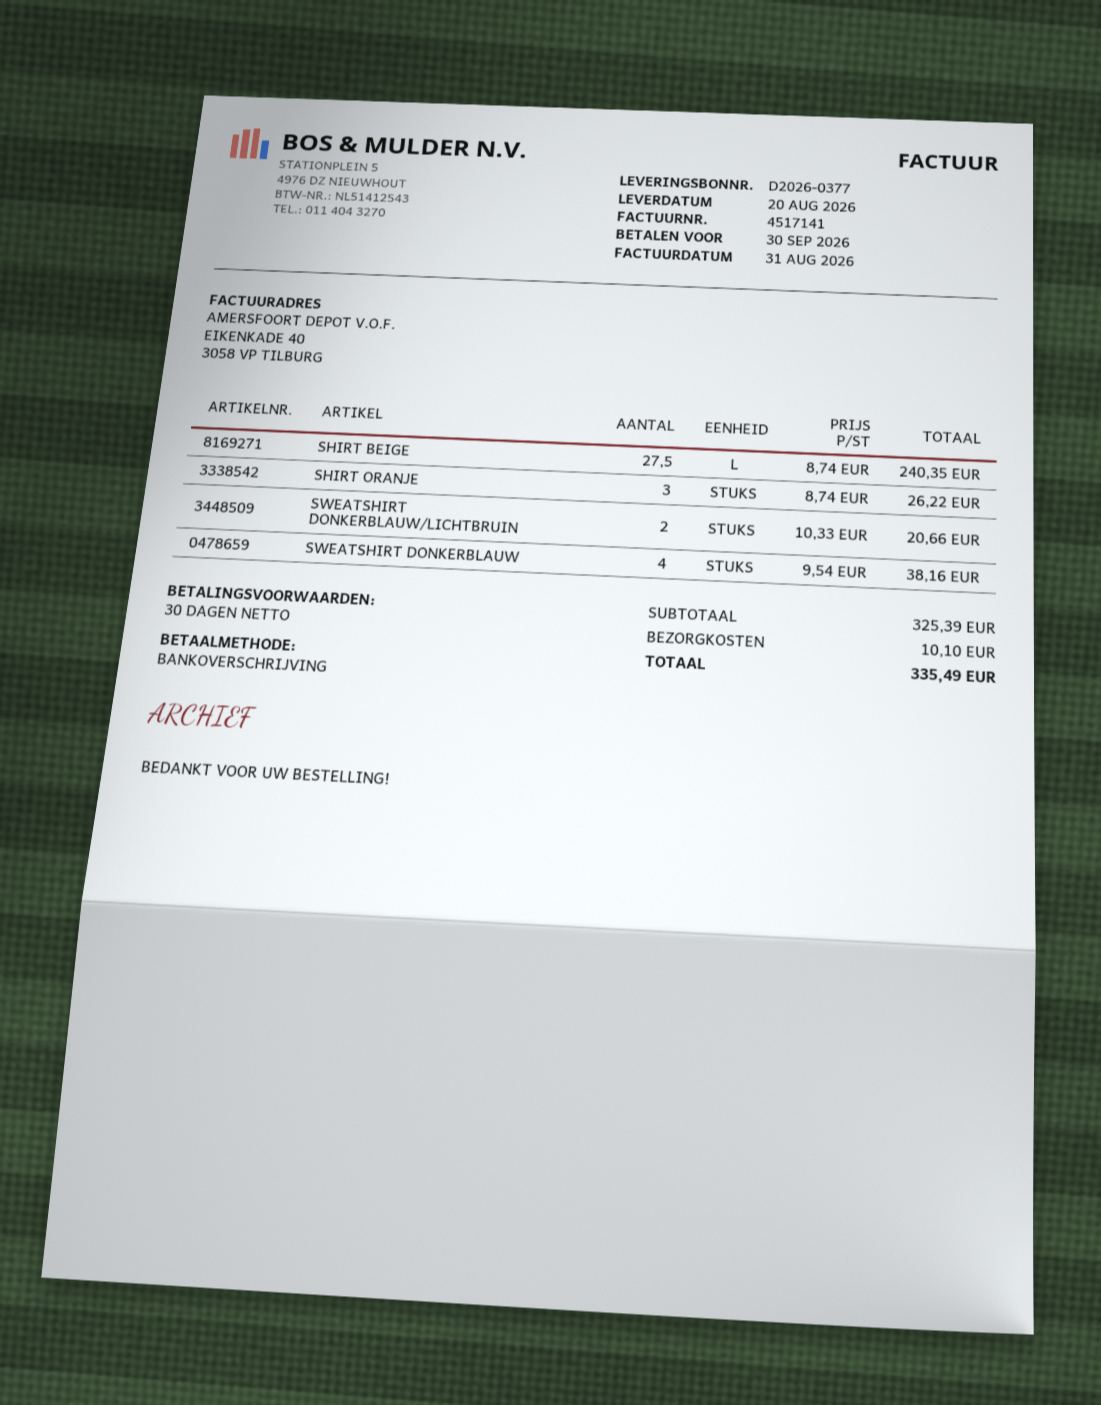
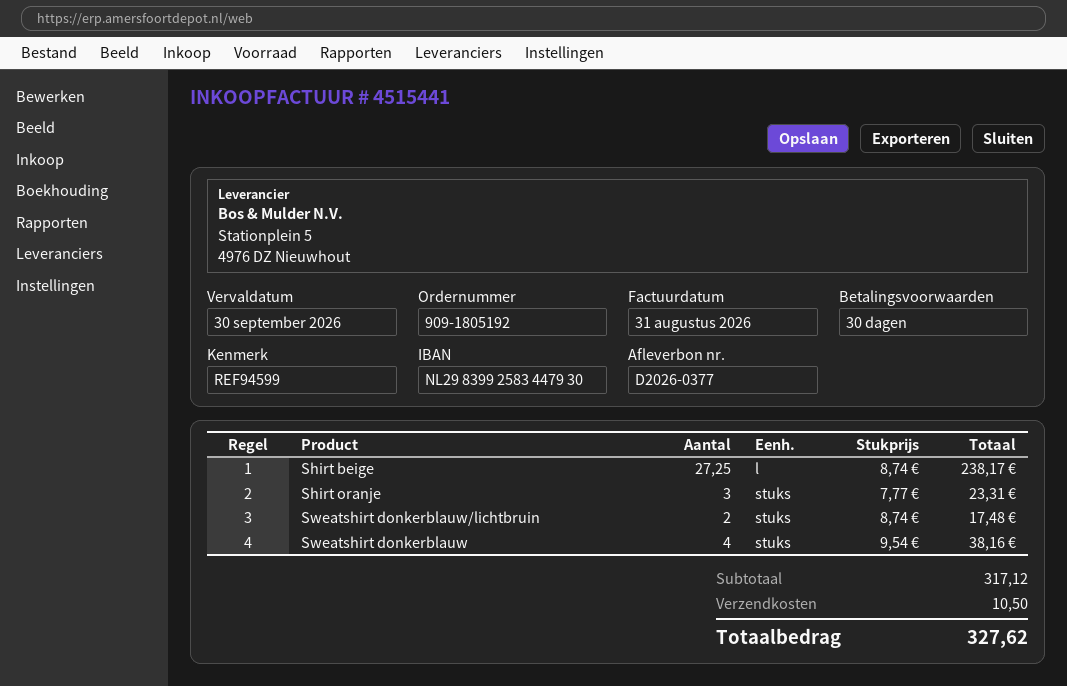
invoice number: 4517141 -> 4515441
SHIRT BEIGE: 27.5 x 8.74 = 240.35 -> 27.25 x 8.74 = 238.17
SHIRT ORANJE: 3 x 8.74 = 26.22 -> 3 x 7.77 = 23.31
SWEATSHIRT DONKERBLAUW/LICHTBRUIN: 2 x 10.33 = 20.66 -> 2 x 8.74 = 17.48
subtotal: 325.39 -> 317.12
shipping: 10.10 -> 10.50
total: 335.49 -> 327.62

